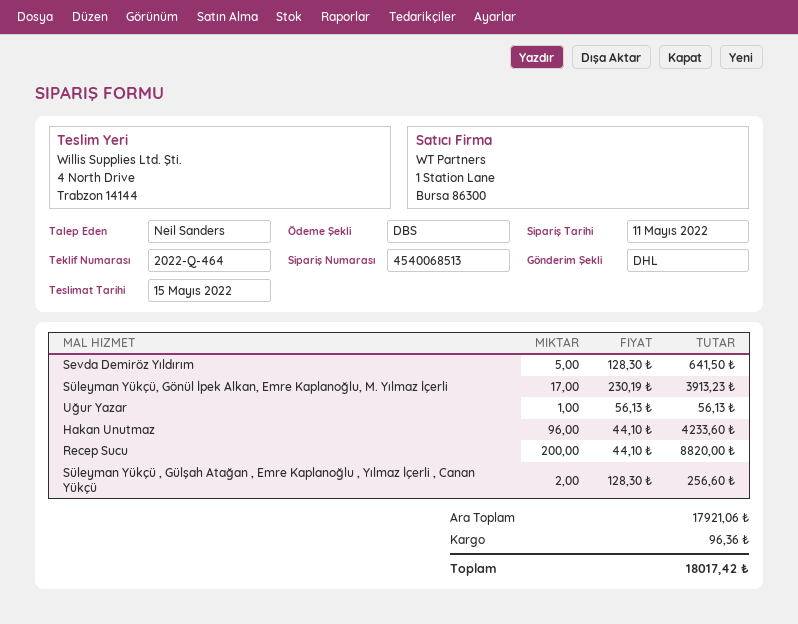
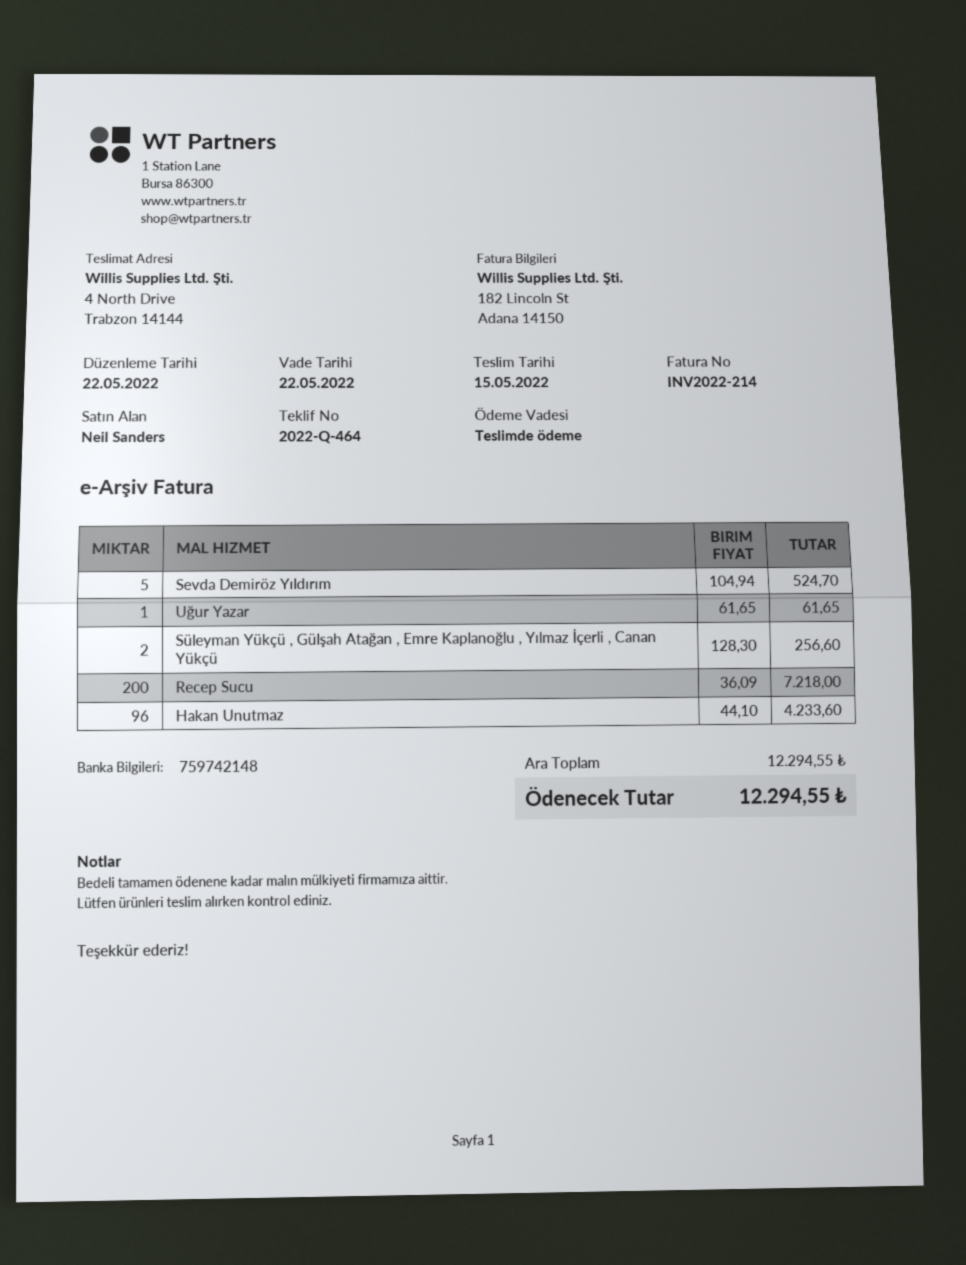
Sevda Demiröz Yıldırım: 5 x 128.30 = 641.50 -> 5 x 104.94 = 524.70
Süleyman Yükçü, Gönül İpek Alkan, Emre Kaplanoğlu, M. Yılmaz İçerli: 17 x 230.19 = 3913.23 -> none
Uğur Yazar: 1 x 56.13 = 56.13 -> 1 x 61.65 = 61.65
Recep Sucu: 200 x 44.10 = 8820.00 -> 200 x 36.09 = 7218.00
subtotal: 17921.06 -> 12294.55
shipping: 96.36 -> none
total: 18017.42 -> 12294.55

